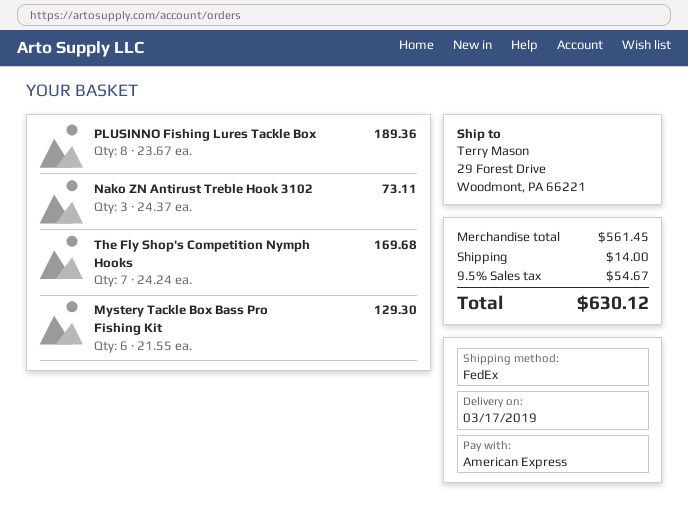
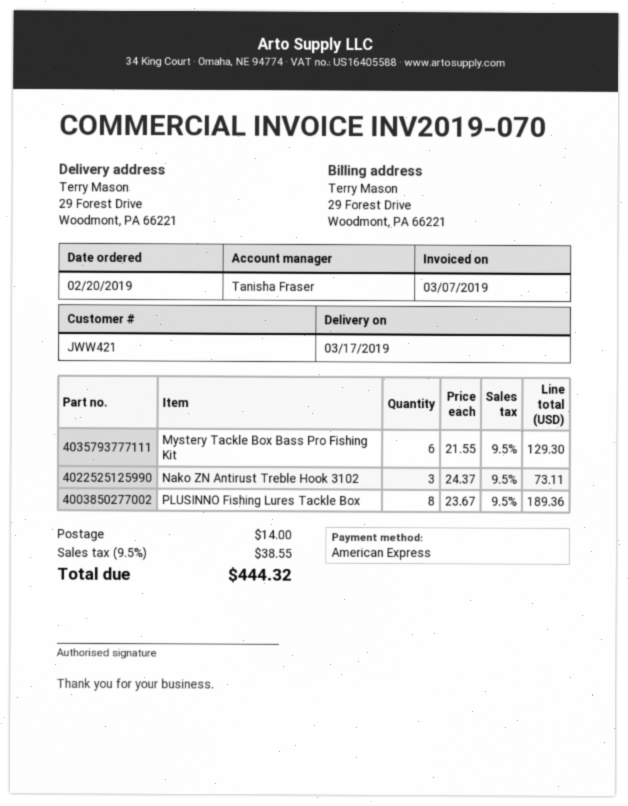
The Fly Shop's Competition Nymph Hooks: 7 x 24.24 = 169.68 -> none
tax: 9.5% = 54.67 -> 9.5% = 38.55
total: 630.12 -> 444.32

